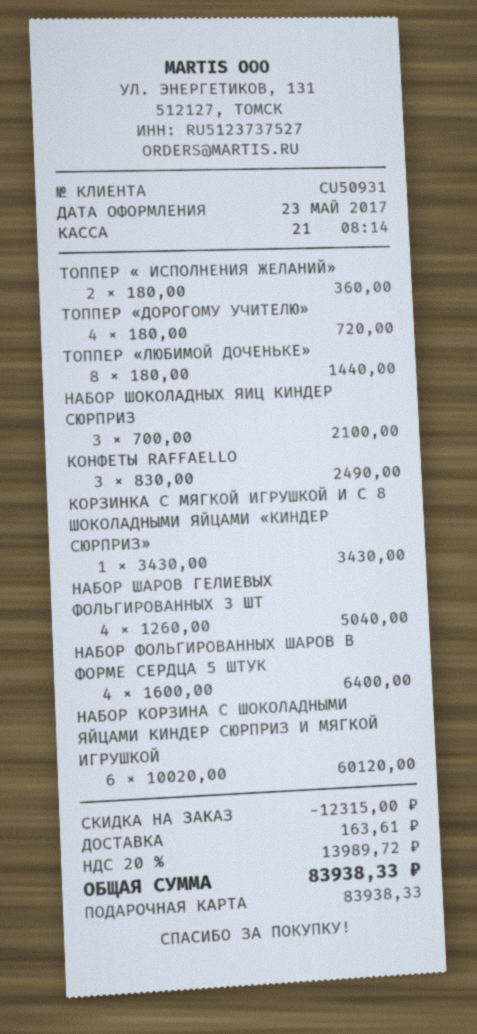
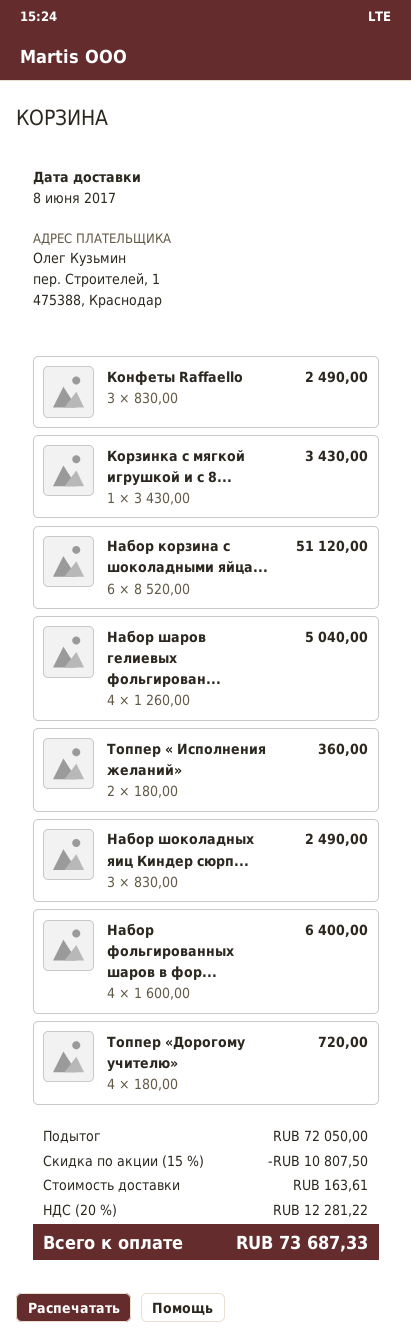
ТОППЕР «ЛЮБИМОЙ ДОЧЕНЬКЕ»: 8 x 180.00 = 1440.00 -> none
НАБОР ШОКОЛАДНЫХ ЯИЦ КИНДЕР СЮРПРИЗ: 3 x 700.00 = 2100.00 -> 3 x 830.00 = 2490.00
НАБОР КОРЗИНА С ШОКОЛАДНЫМИ ЯЙЦАМИ КИНДЕР СЮРПРИЗ И МЯГКОЙ ИГРУШКОЙ: 6 x 10020.00 = 60120.00 -> 6 x 8520.00 = 51120.00
discount: 12315.00 -> 10807.50
tax: 20% = 13989.72 -> 20% = 12281.22
total: 83938.33 -> 73687.33

